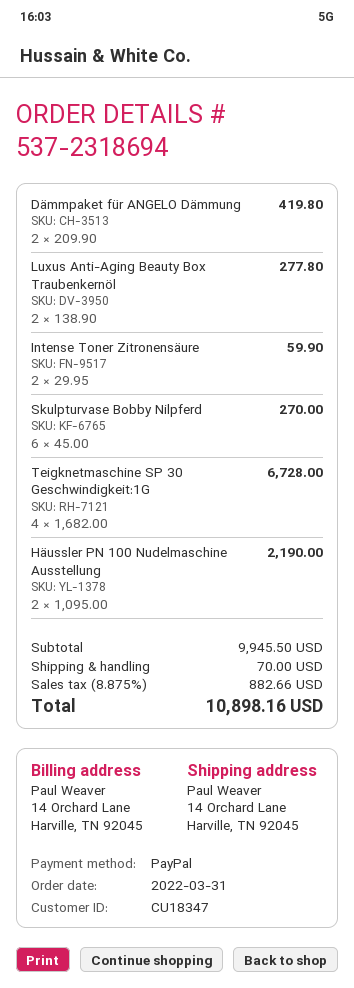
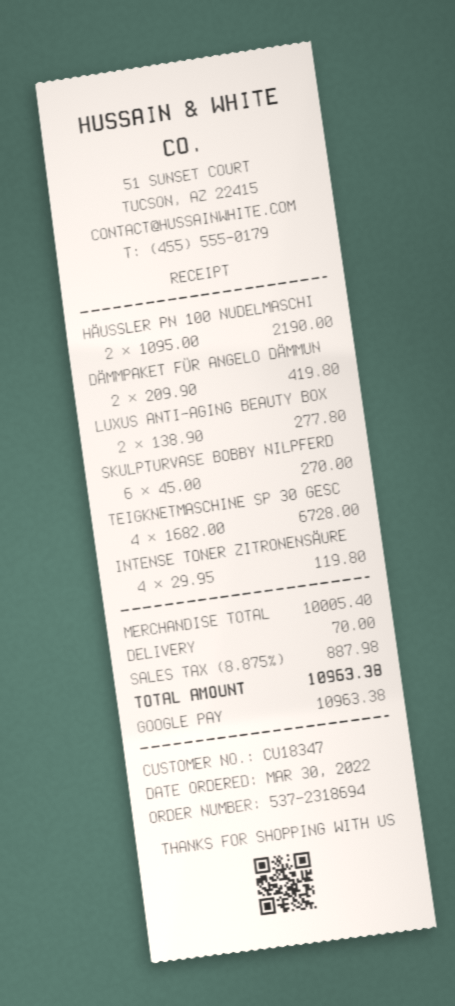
order date: 2022-03-31 -> 2022-03-30
payment method: PayPal -> Google Pay
Intense Toner Zitronensäure: 2 x 29.95 = 59.90 -> 4 x 29.95 = 119.80
subtotal: 9945.50 -> 10005.40
tax: 8.875% = 882.66 -> 8.875% = 887.98
total: 10898.16 -> 10963.38

